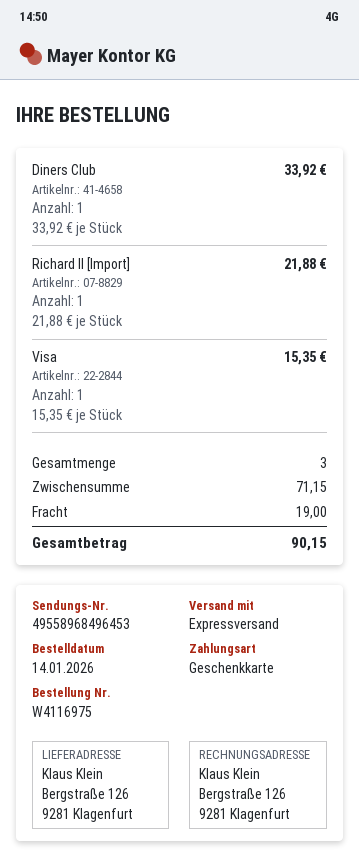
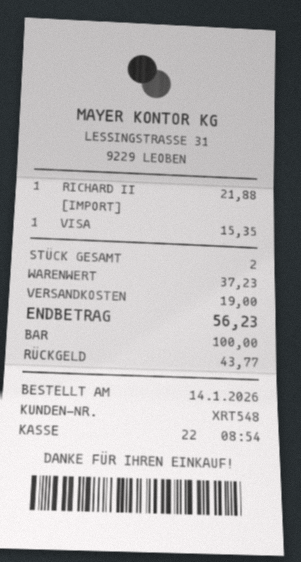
payment method: gift card -> cash
Diners Club: 1 x 33.92 = 33.92 -> none
total quantity: 3 -> 2
subtotal: 71.15 -> 37.23
total: 90.15 -> 56.23

